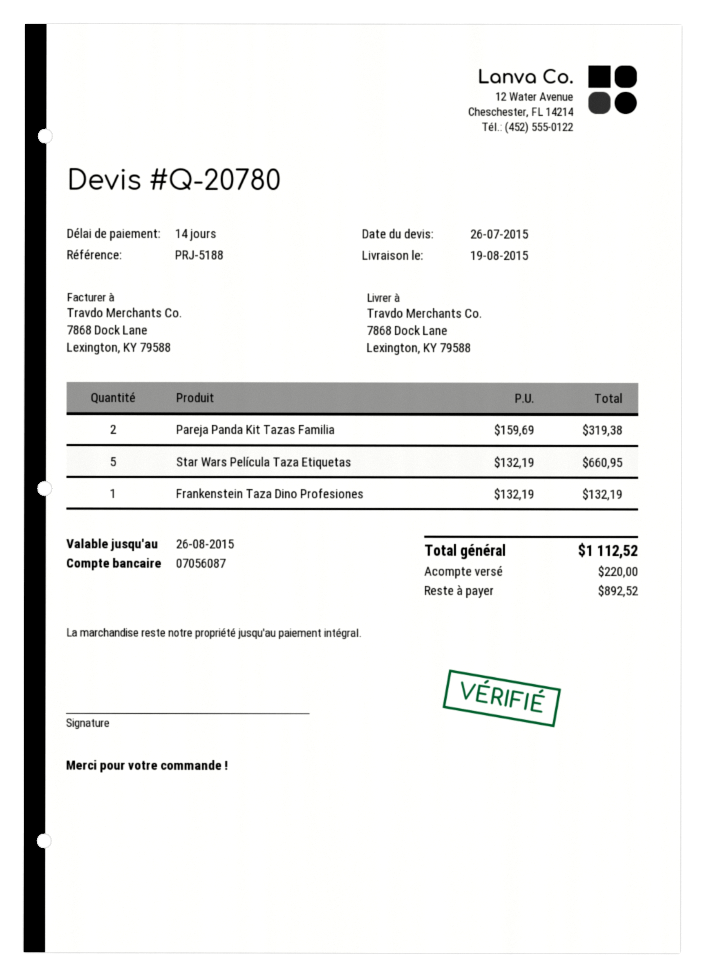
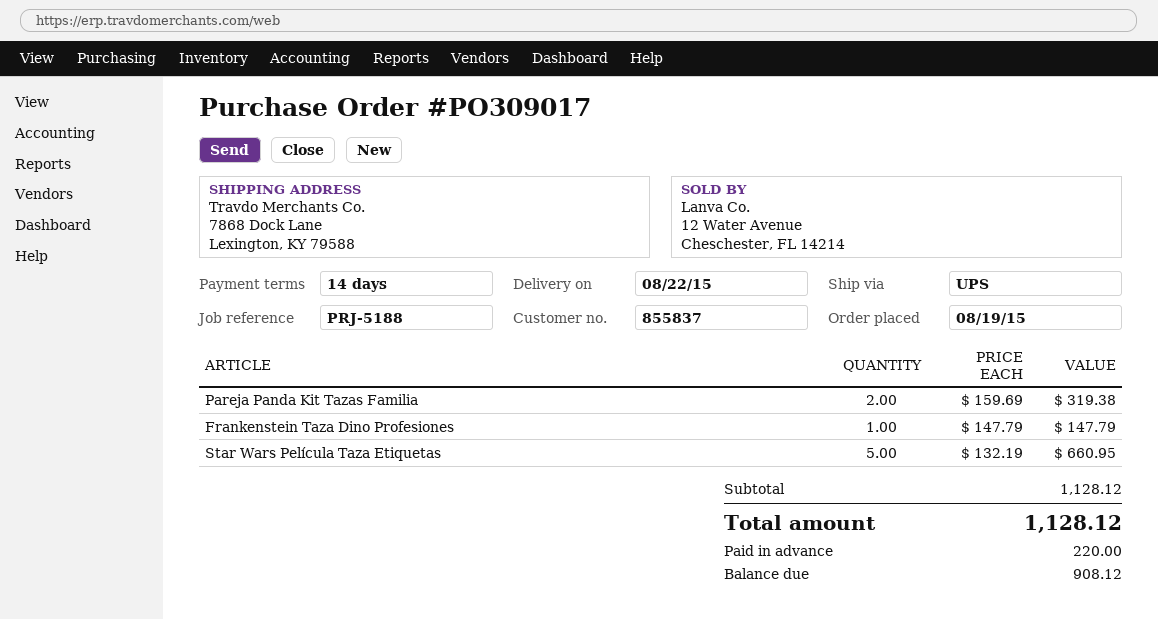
delivery date: 2015-08-19 -> 2015-08-22
Frankenstein Taza Dino Profesiones: 1 x 132.19 = 132.19 -> 1 x 147.79 = 147.79
total: 1112.52 -> 1128.12
balance: 892.52 -> 908.12

